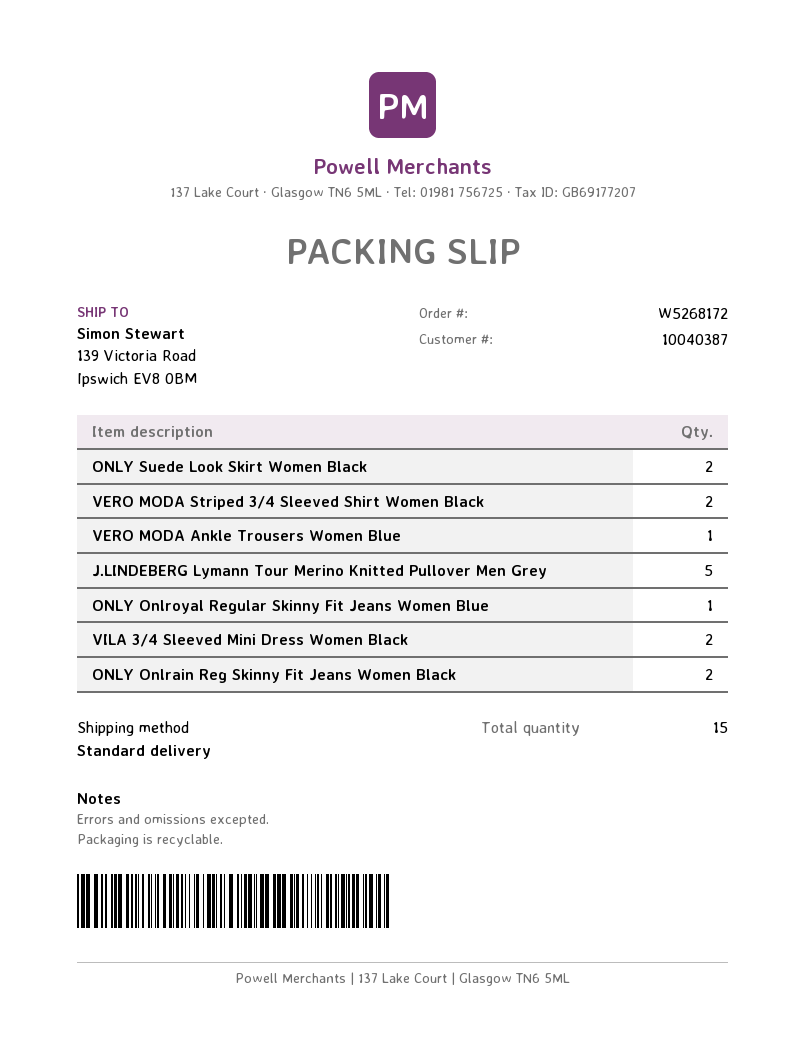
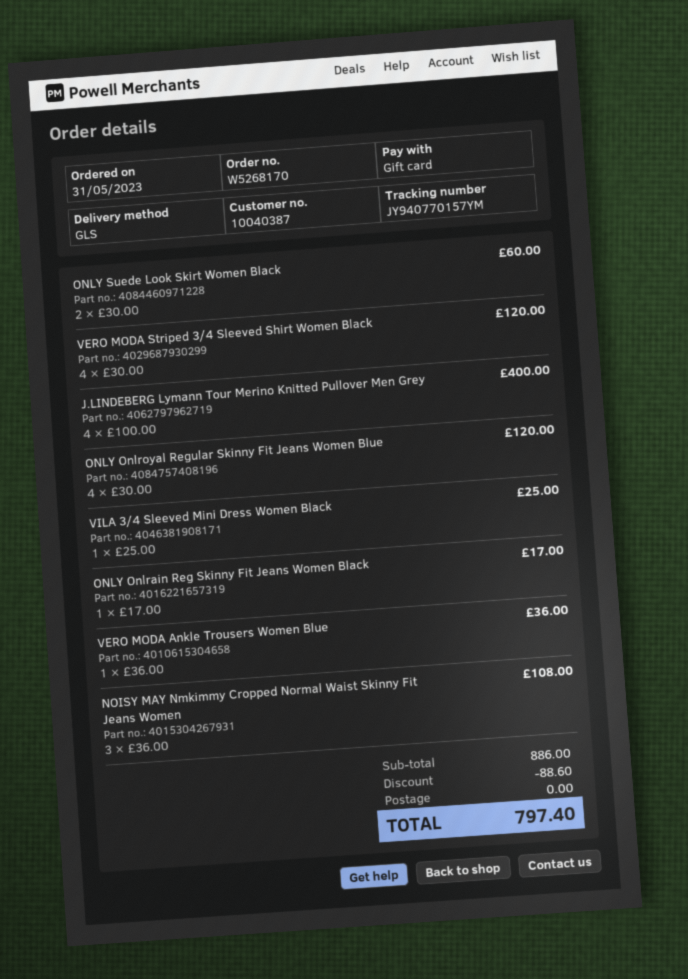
order number: W5268172 -> W5268170
shipping method: standard -> GLS
VERO MODA Striped 3/4 Sleeved Shirt Women Black: 2 -> 4
J.LINDEBERG Lymann Tour Merino Knitted Pullover Men Grey: 5 -> 4
ONLY Onlroyal Regular Skinny Fit Jeans Women Blue: 1 -> 4
VILA 3/4 Sleeved Mini Dress Women Black: 2 -> 1
ONLY Onlrain Reg Skinny Fit Jeans Women Black: 2 -> 1
NOISY MAY Nmkimmy Cropped Normal Waist Skinny Fit Jeans Women: none -> 3

